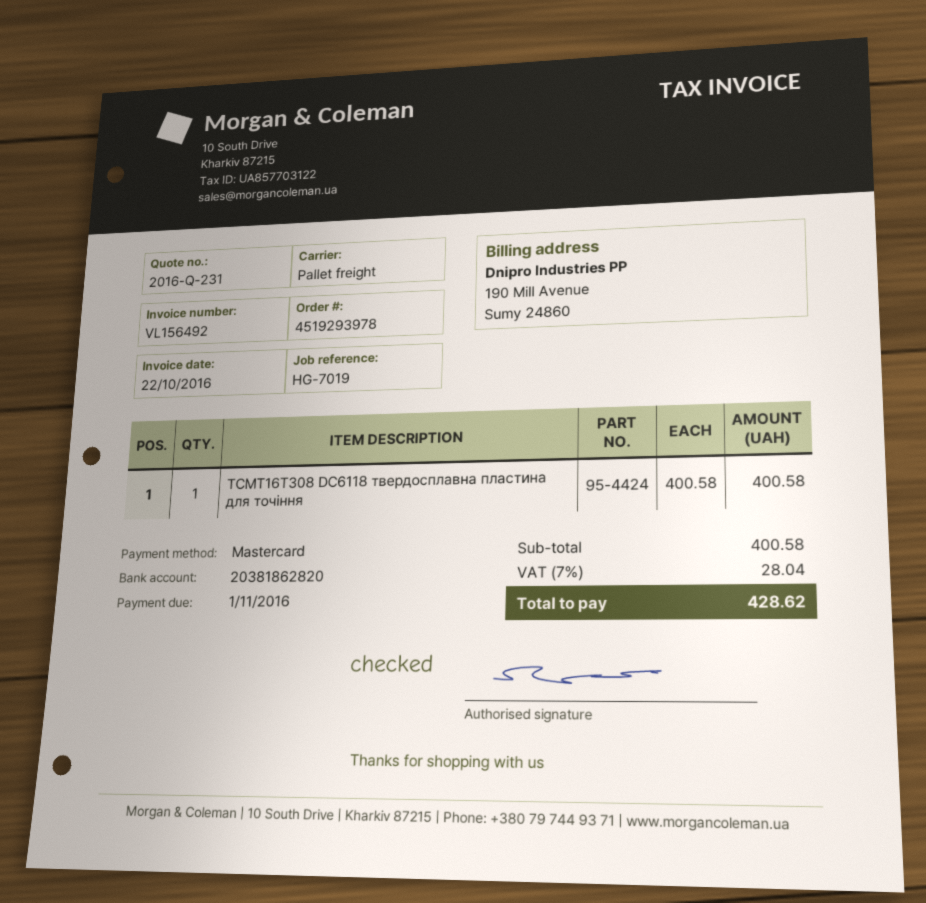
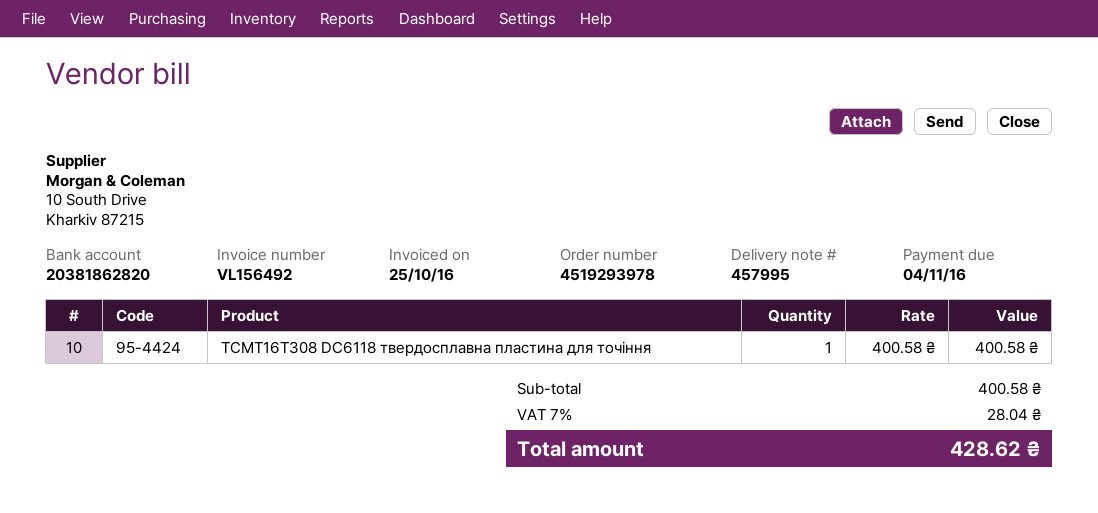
invoice date: 2016-10-22 -> 2016-10-25
due date: 2016-11-01 -> 2016-11-04

